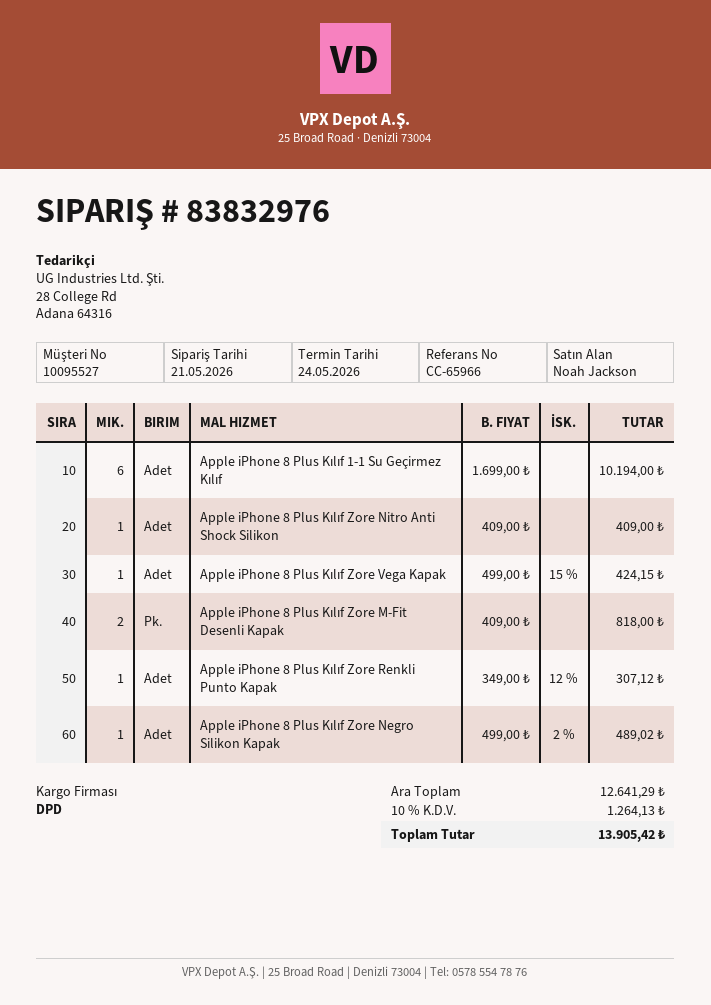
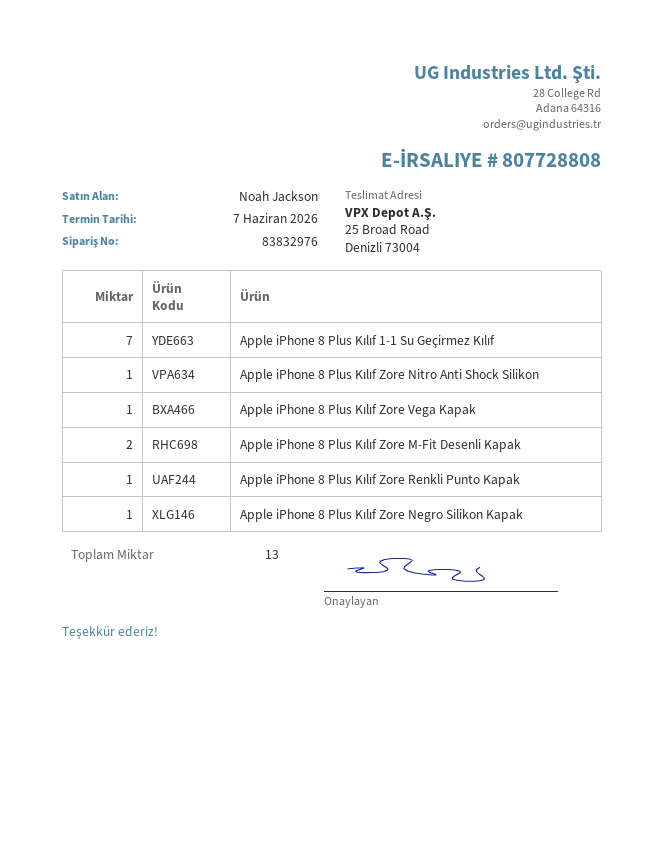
delivery date: 2026-05-24 -> 2026-06-07
Apple iPhone 8 Plus Kılıf 1-1 Su Geçirmez Kılıf: 6 -> 7

